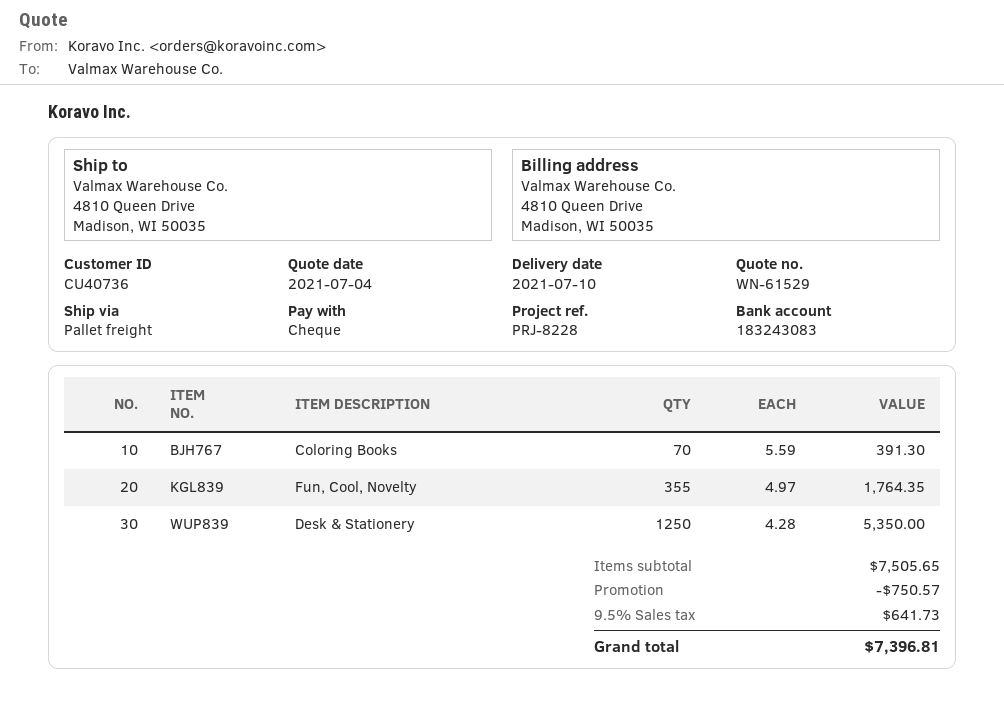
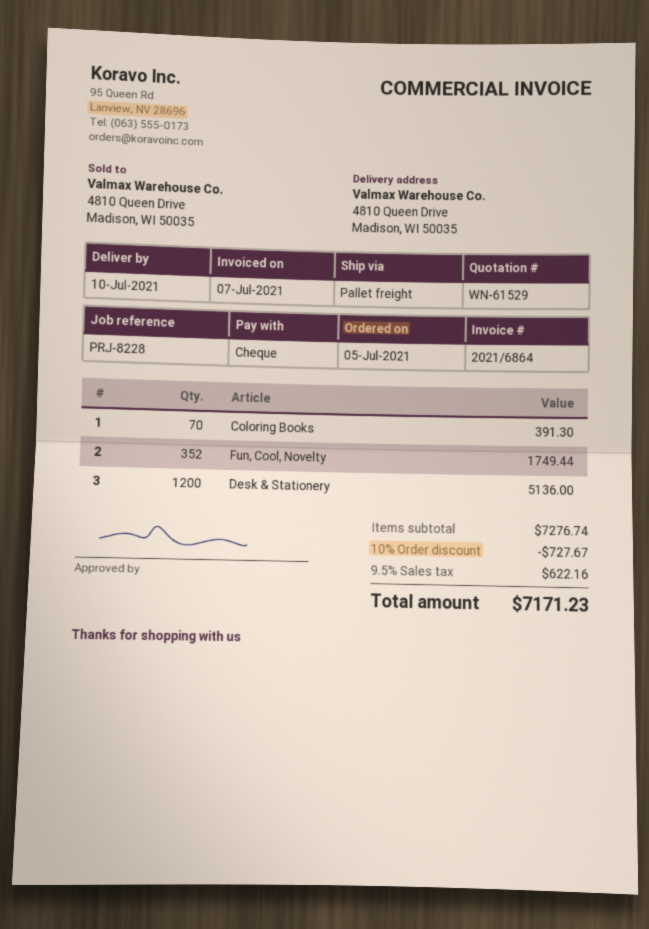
Fun, Cool, Novelty: 355 for 1764.35 -> 352 for 1749.44
Desk & Stationery: 1250 for 5350.00 -> 1200 for 5136.00
subtotal: 7505.65 -> 7276.74
discount: 750.57 -> 727.67
tax: 9.5% = 641.73 -> 9.5% = 622.16
total: 7396.81 -> 7171.23

